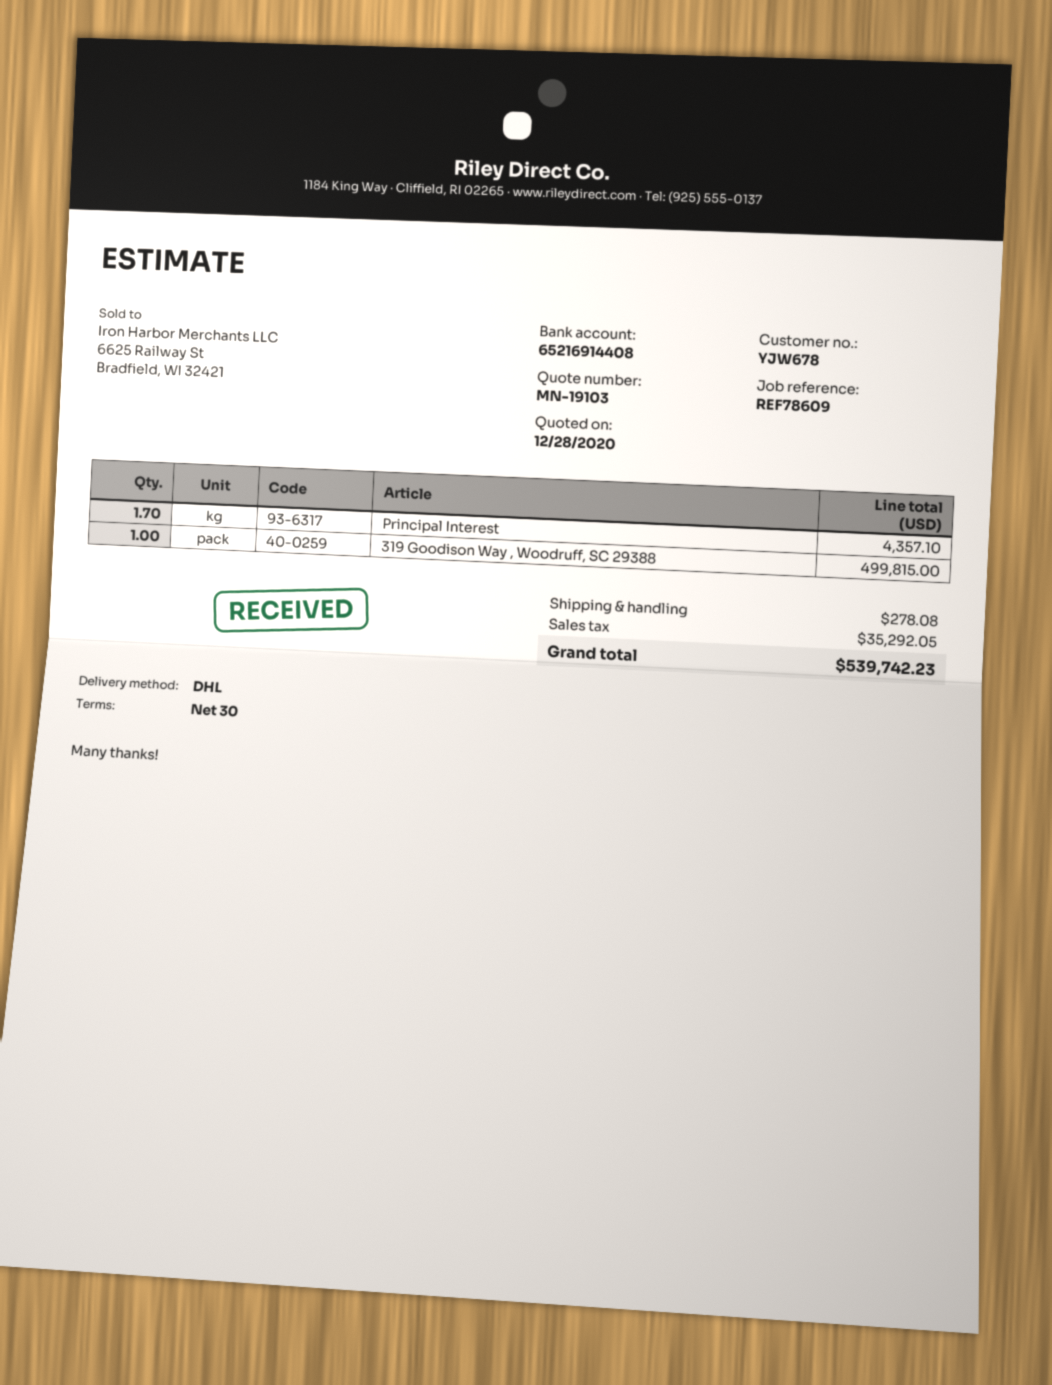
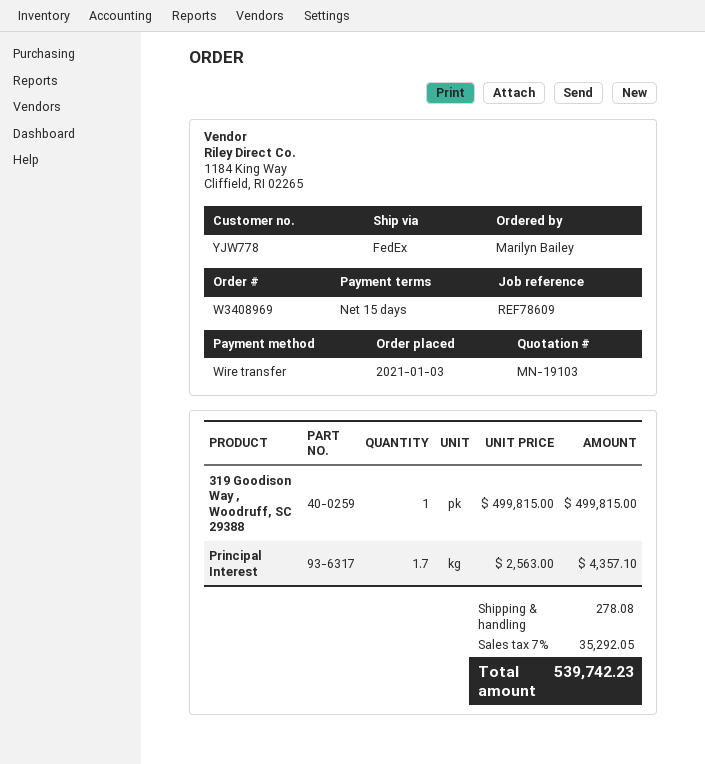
payment terms: 30 days -> 15 days
customer number: YJW678 -> YJW778
shipping method: DHL -> FedEx

